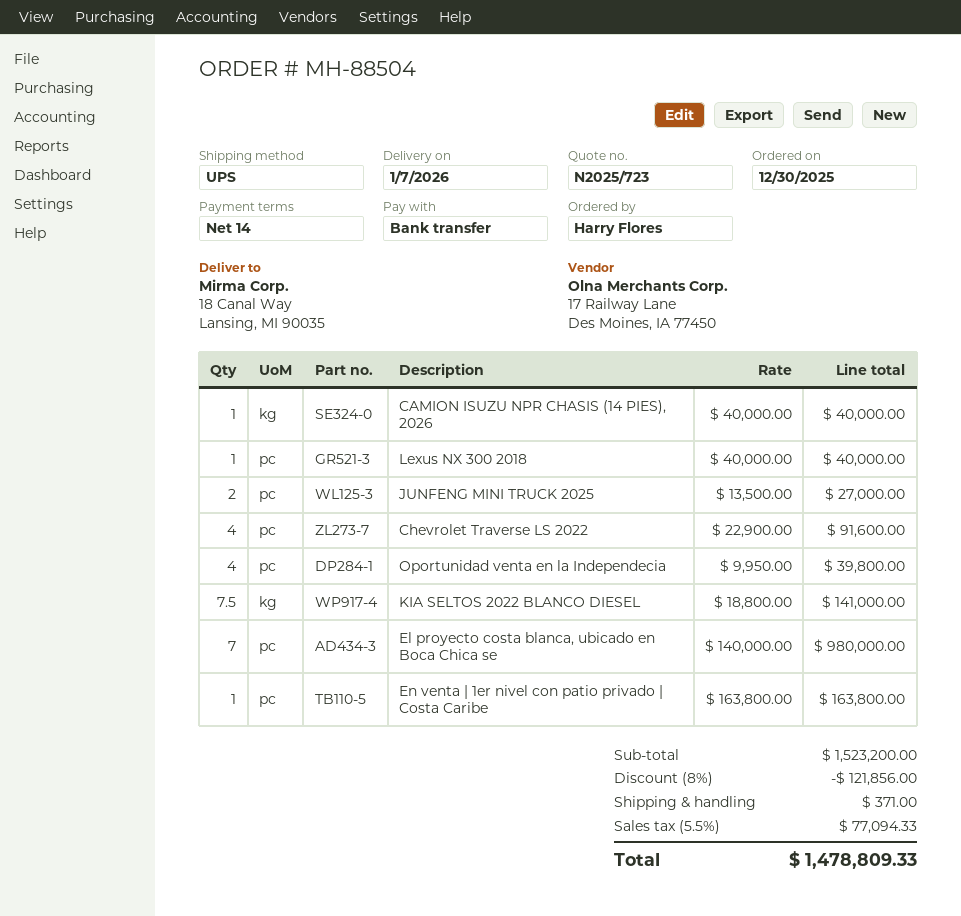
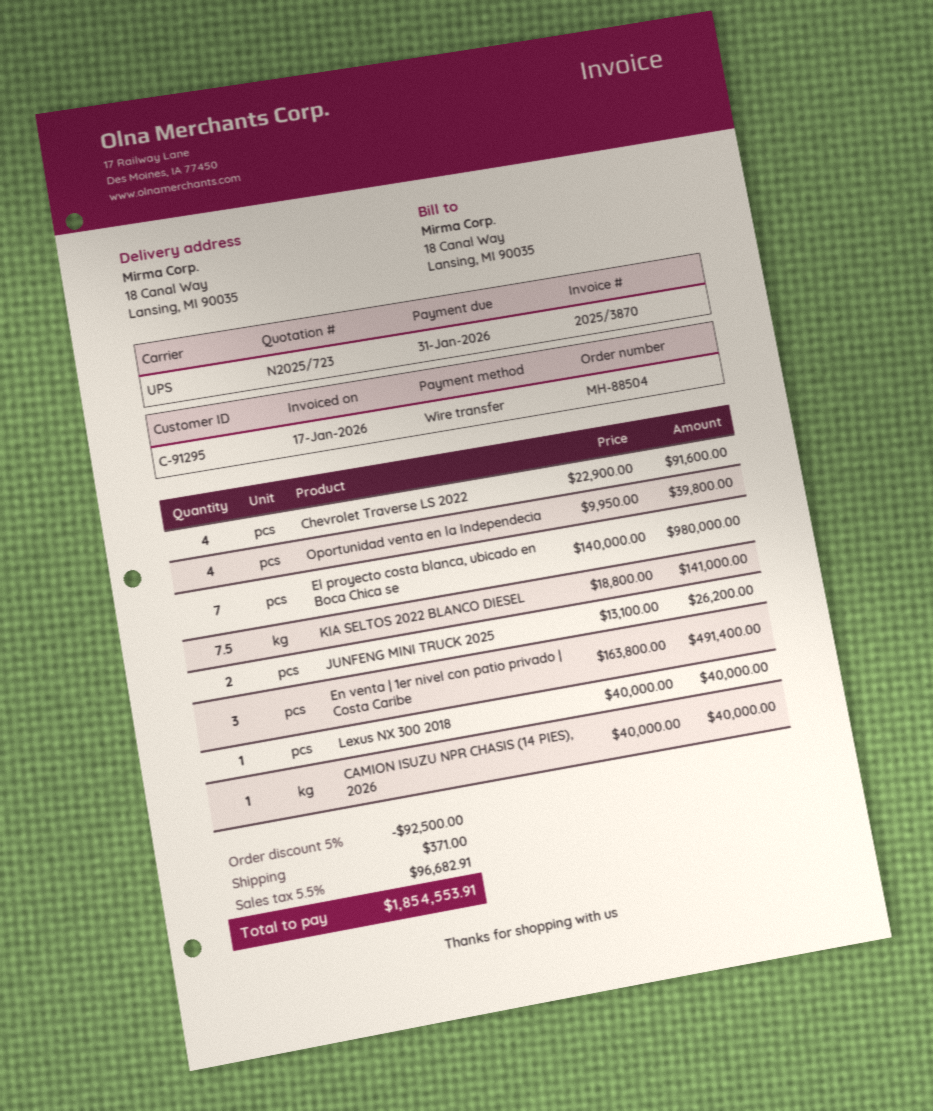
JUNFENG MINI TRUCK 2025: 2 x 13500.00 = 27000.00 -> 2 x 13100.00 = 26200.00
En venta | 1er nivel con patio privado | Costa Caribe: 1 x 163800.00 = 163800.00 -> 3 x 163800.00 = 491400.00
discount: 8% = 121856.00 -> 5% = 92500.00
tax: 5.5% = 77094.33 -> 5.5% = 96682.91
total: 1478809.33 -> 1854553.91

